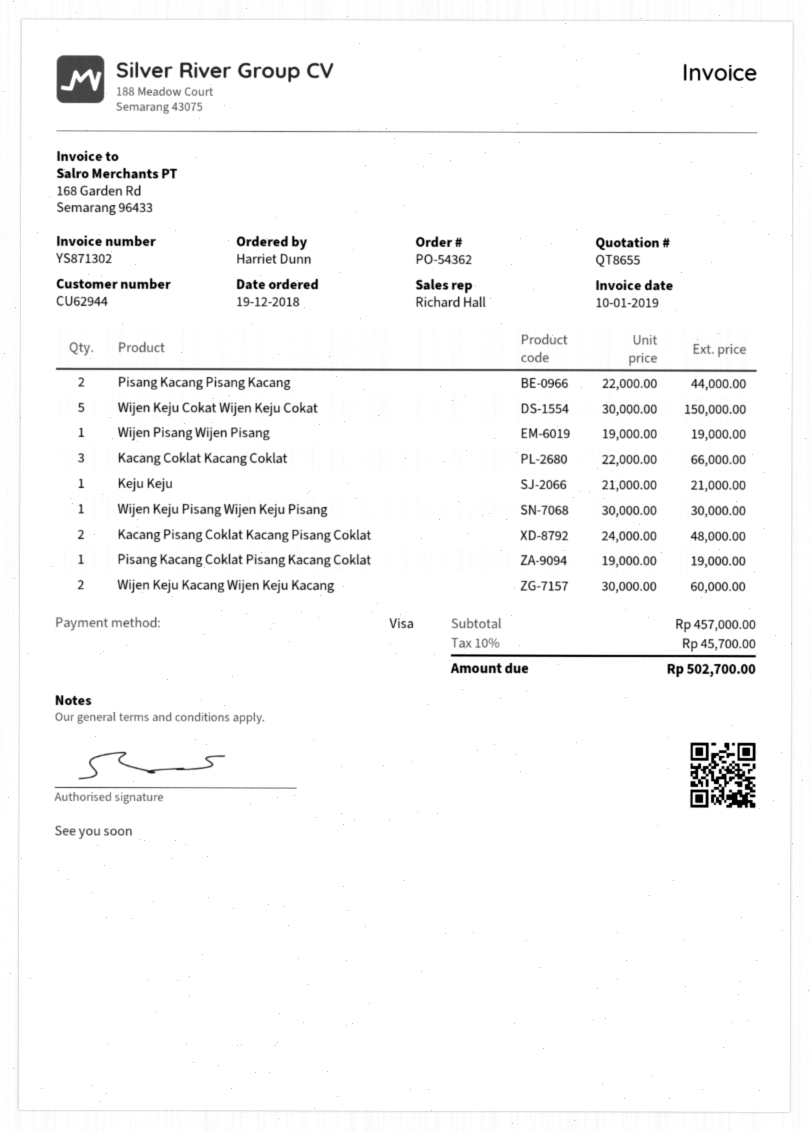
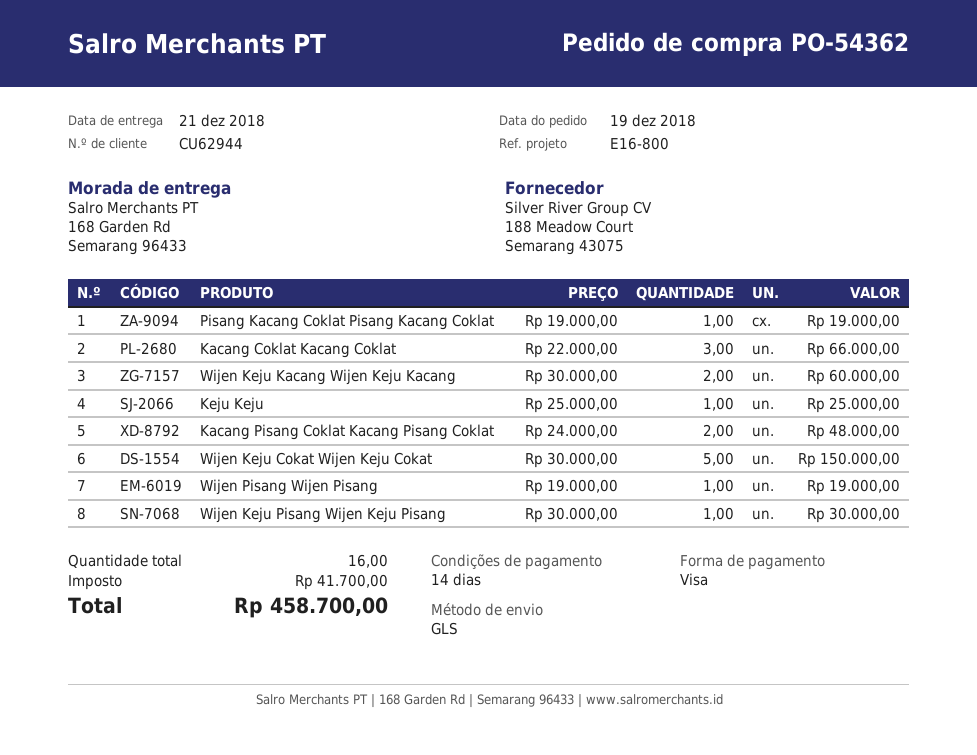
Pisang Kacang Pisang Kacang: 2 x 22000.00 = 44000.00 -> none
Keju Keju: 1 x 21000.00 = 21000.00 -> 1 x 25000.00 = 25000.00
tax: 45700.00 -> 41700.00
total: 502700.00 -> 458700.00

